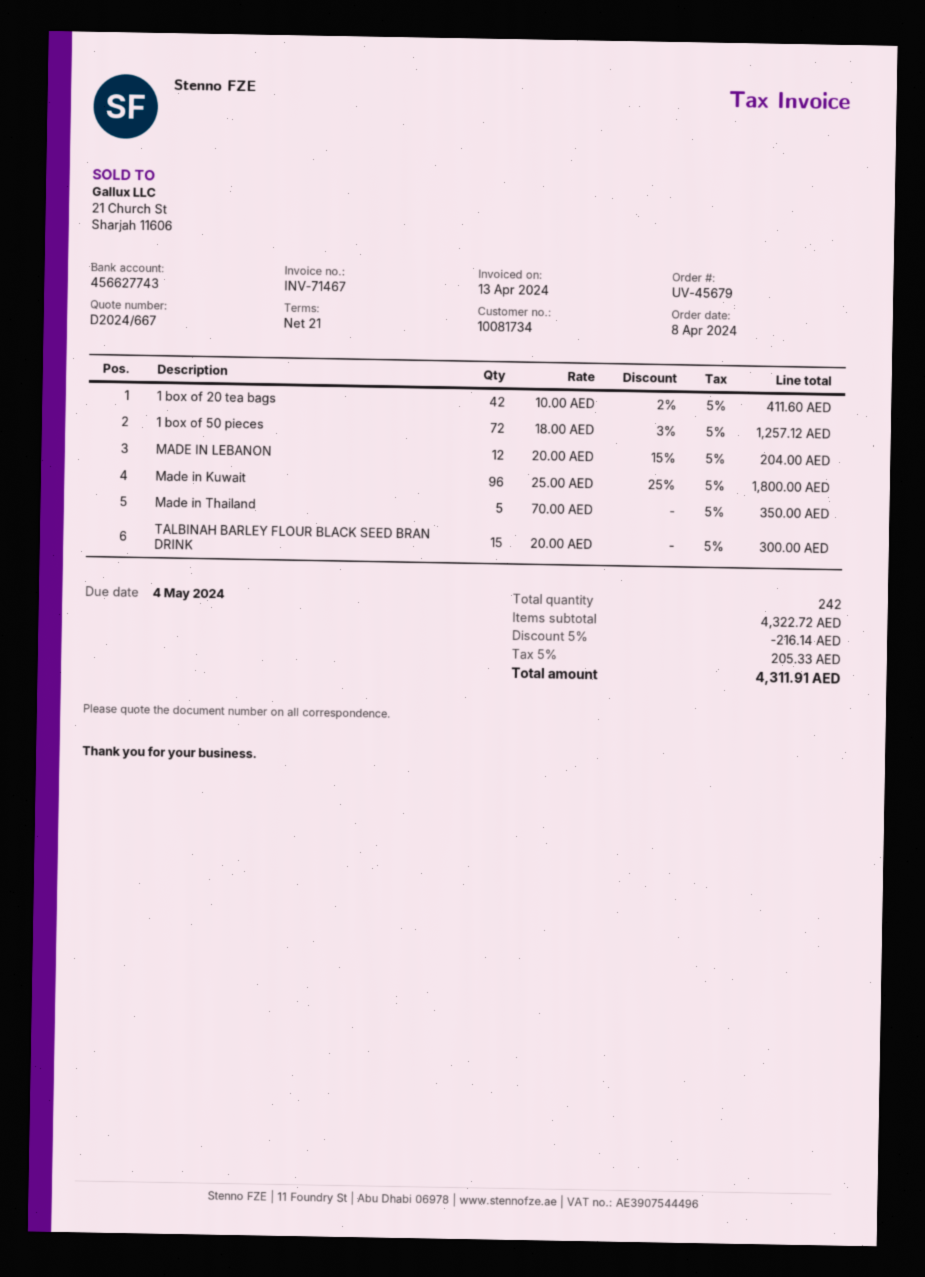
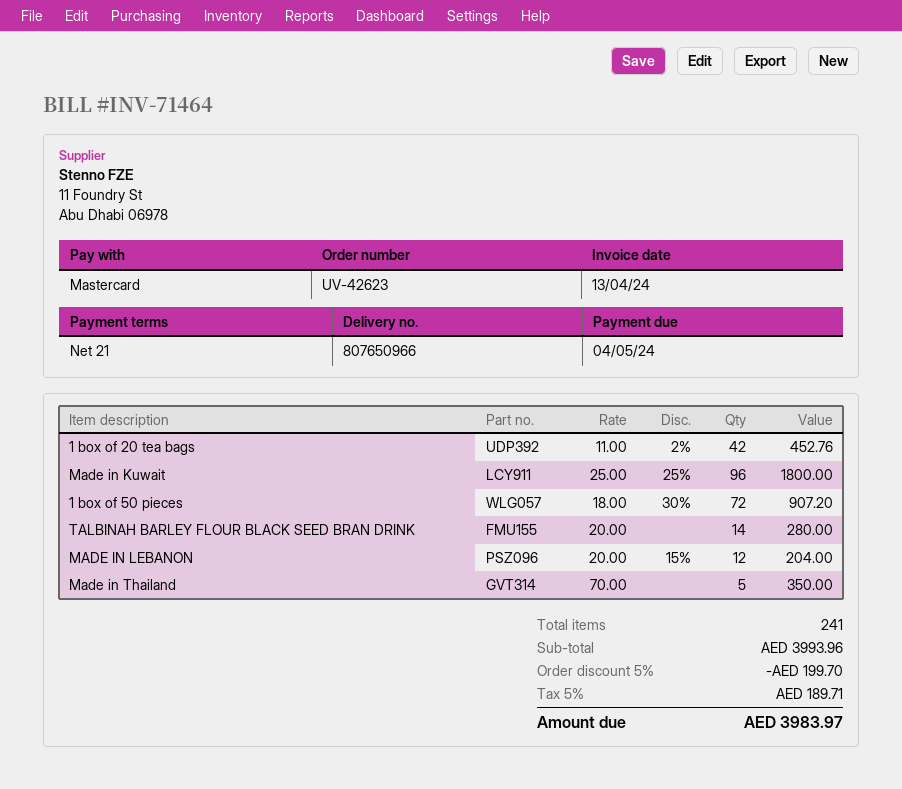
order number: UV-45679 -> UV-42623
invoice number: INV-71467 -> INV-71464
1 box of 20 tea bags: 42 x 10.00 - 2% = 411.60 -> 42 x 11.00 - 2% = 452.76
1 box of 50 pieces: 72 x 18.00 - 3% = 1257.12 -> 72 x 18.00 - 30% = 907.20
TALBINAH BARLEY FLOUR BLACK SEED BRAN DRINK: 15 x 20.00 = 300.00 -> 14 x 20.00 = 280.00
total quantity: 242 -> 241
subtotal: 4322.72 -> 3993.96
discount: 5% = 216.14 -> 5% = 199.70
tax: 5% = 205.33 -> 5% = 189.71
total: 4311.91 -> 3983.97

